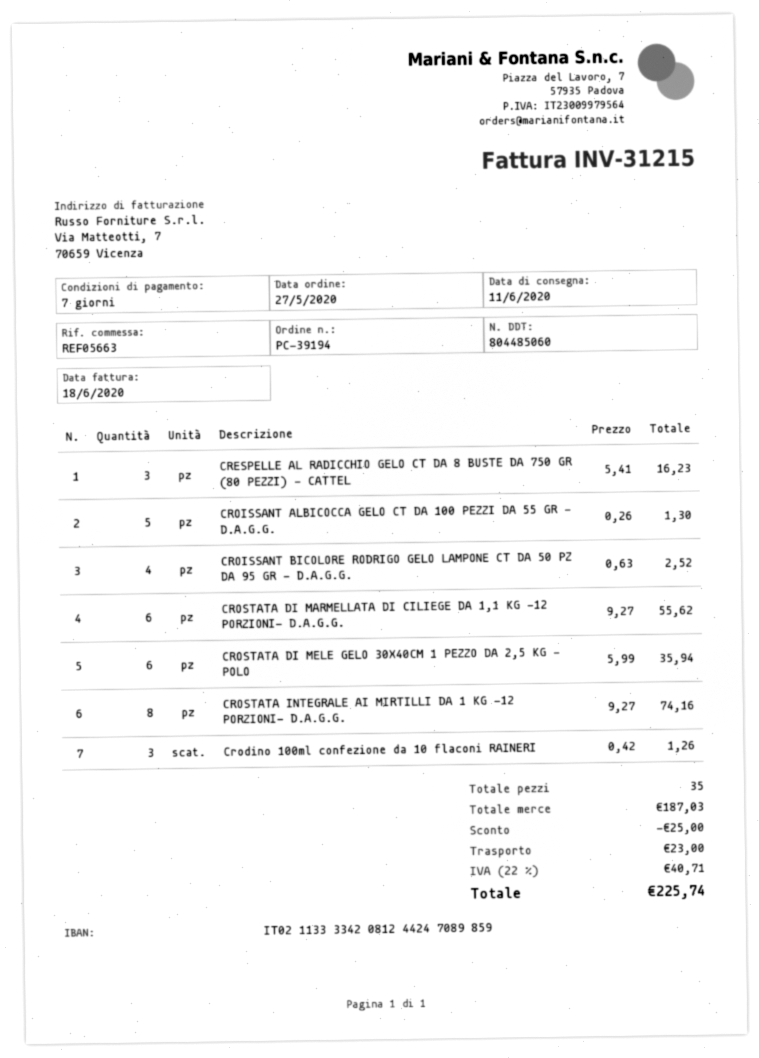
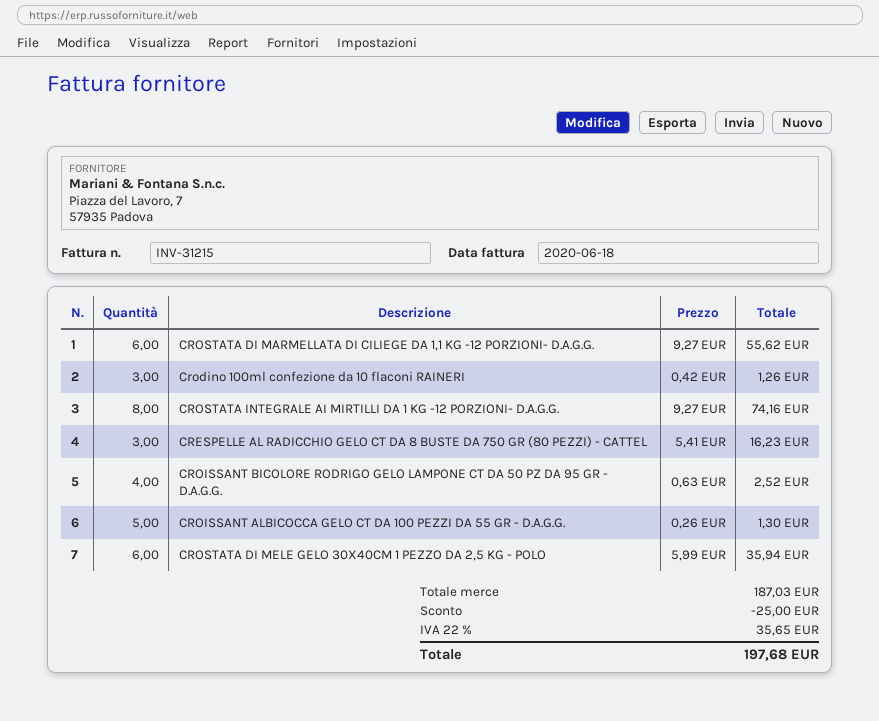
shipping: 23.00 -> none
tax: 22% = 40.71 -> 22% = 35.65
total: 225.74 -> 197.68

